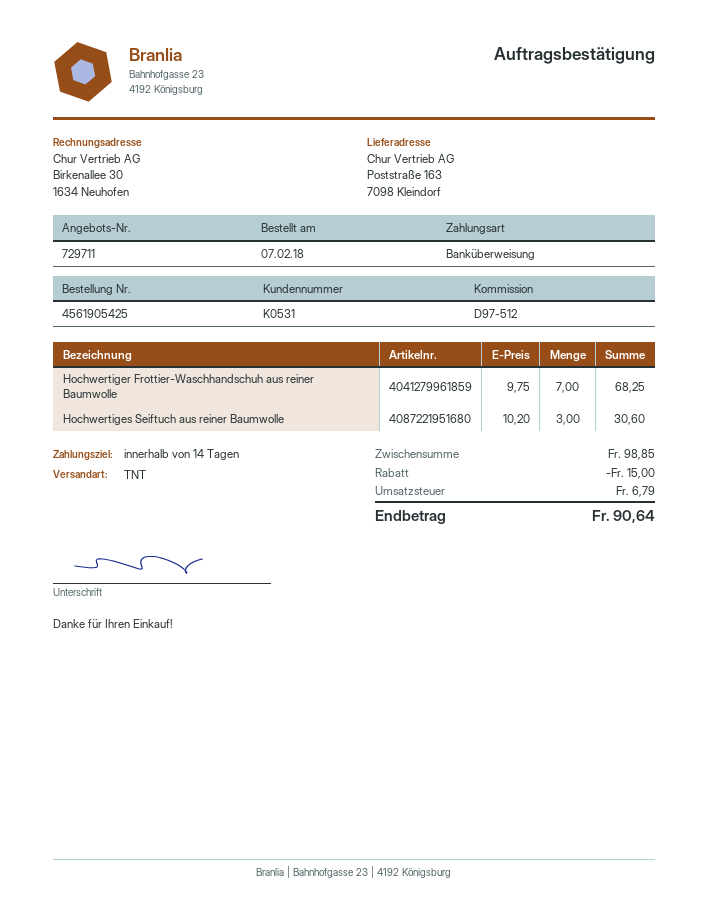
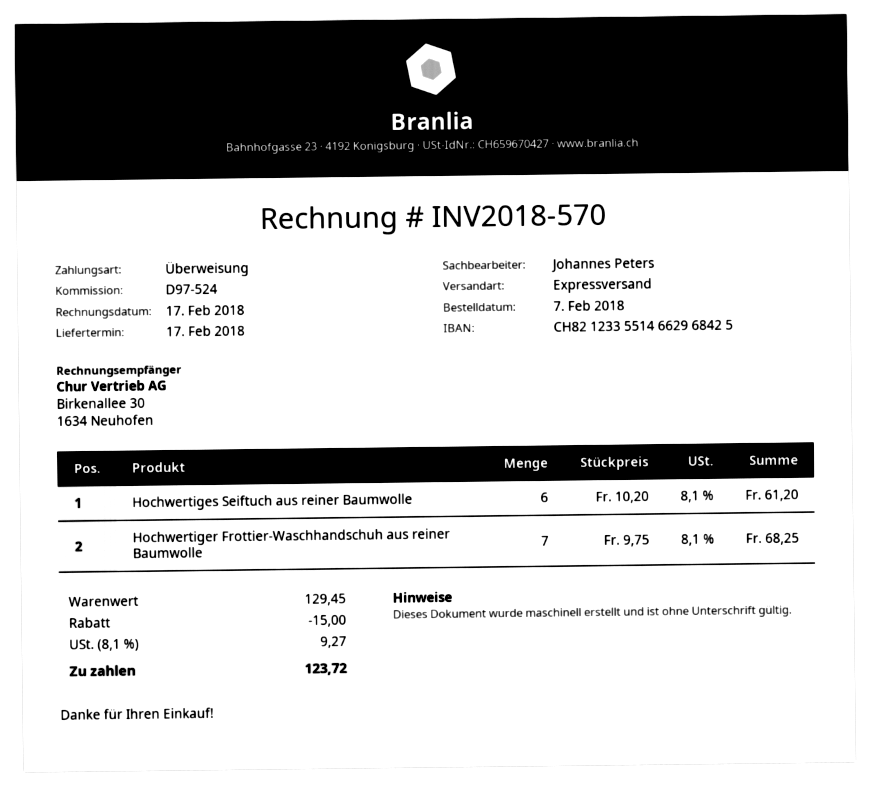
reference: D97-512 -> D97-524
shipping method: TNT -> express
Hochwertiges Seiftuch aus reiner Baumwolle: 3 x 10.20 = 30.60 -> 6 x 10.20 = 61.20
subtotal: 98.85 -> 129.45
tax: 6.79 -> 9.27
total: 90.64 -> 123.72

